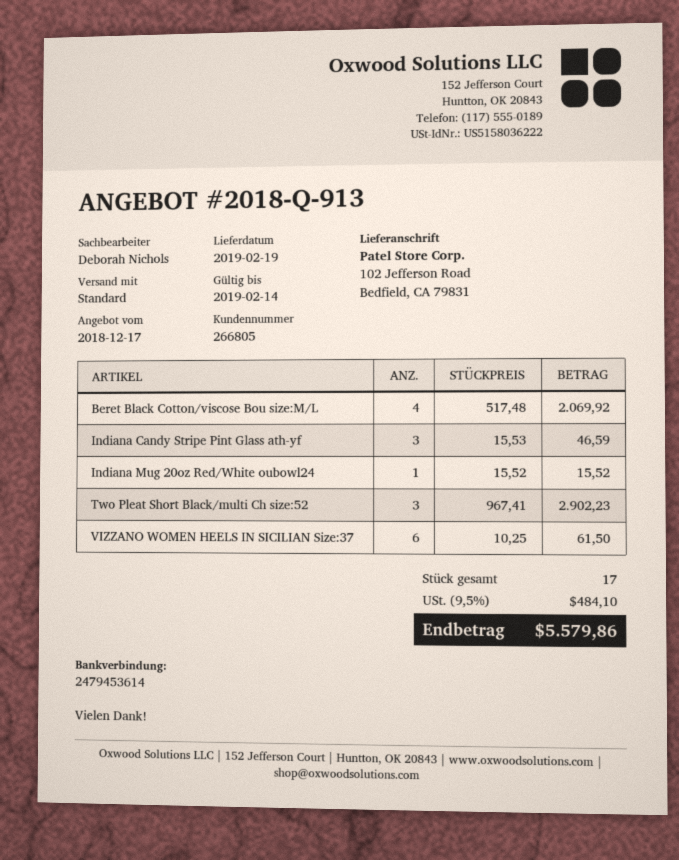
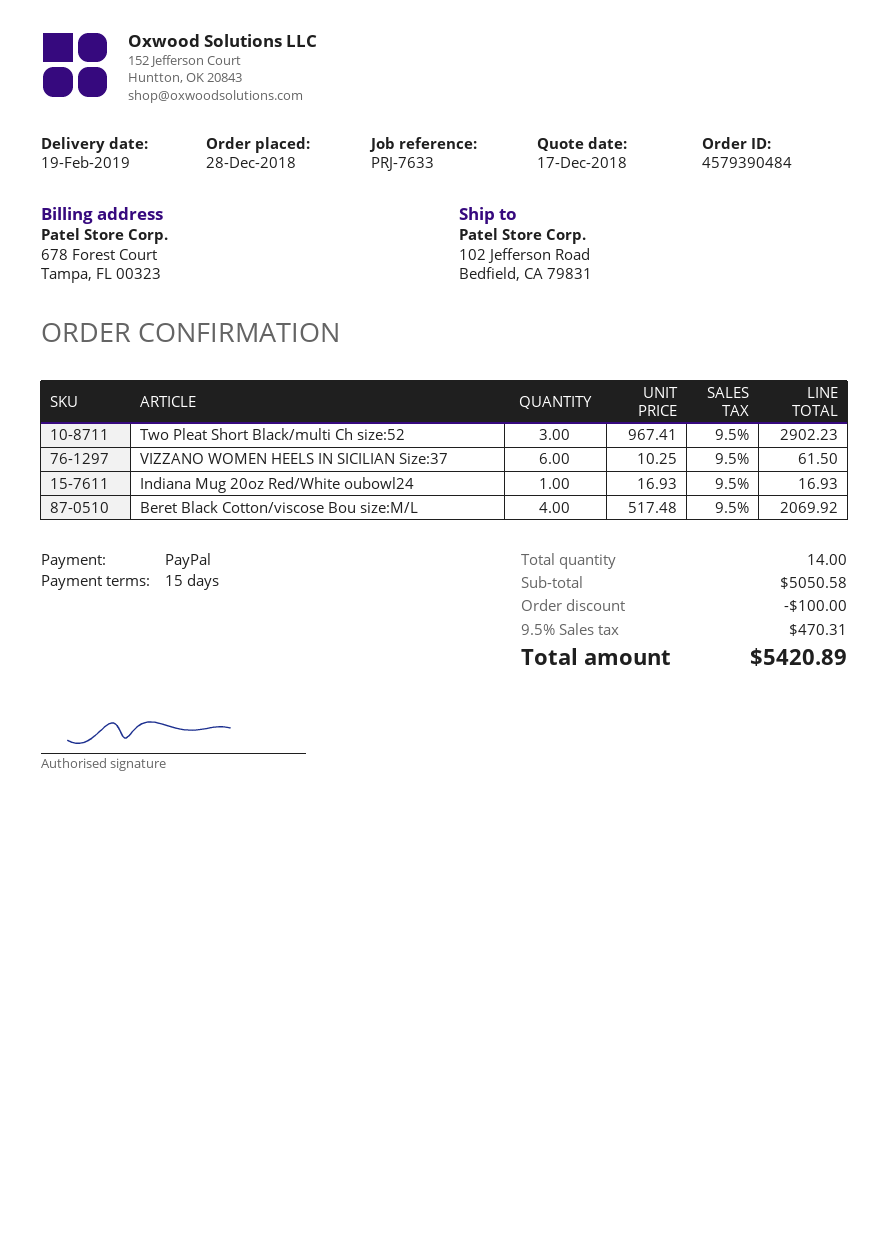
Indiana Candy Stripe Pint Glass ath-yf: 3 x 15.53 = 46.59 -> none
Indiana Mug 20oz Red/White oubowl24: 1 x 15.52 = 15.52 -> 1 x 16.93 = 16.93
total quantity: 17 -> 14
discount: none -> 100.00
tax: 9.5% = 484.10 -> 9.5% = 470.31
total: 5579.86 -> 5420.89

